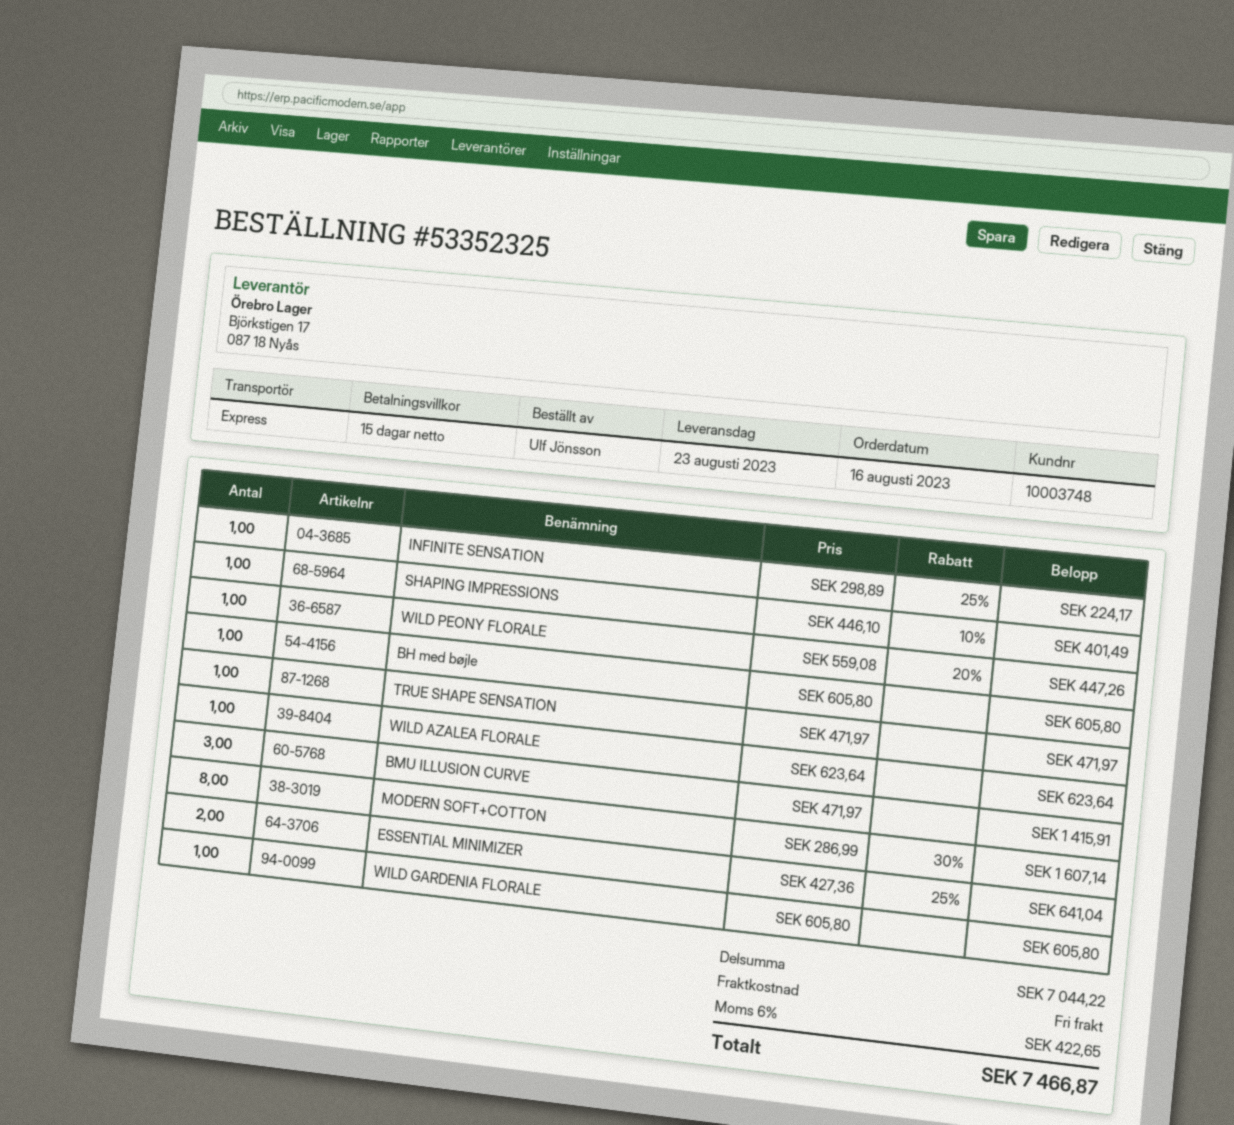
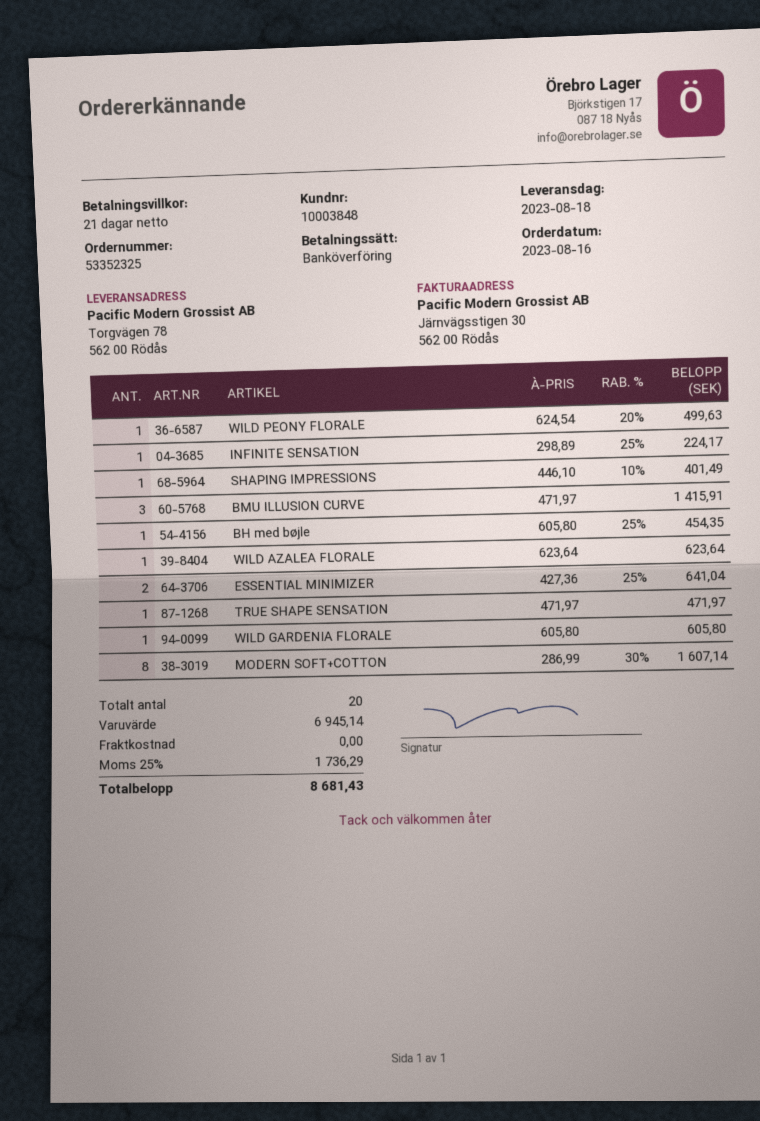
delivery date: 2023-08-23 -> 2023-08-18
payment terms: 15 days -> 21 days
customer number: 10003748 -> 10003848
WILD PEONY FLORALE: 1 x 559.08 - 20% = 447.26 -> 1 x 624.54 - 20% = 499.63
BH med bøjle: 1 x 605.80 = 605.80 -> 1 x 605.80 - 25% = 454.35
subtotal: 7044.22 -> 6945.14
tax: 6% = 422.65 -> 25% = 1736.29
total: 7466.87 -> 8681.43

